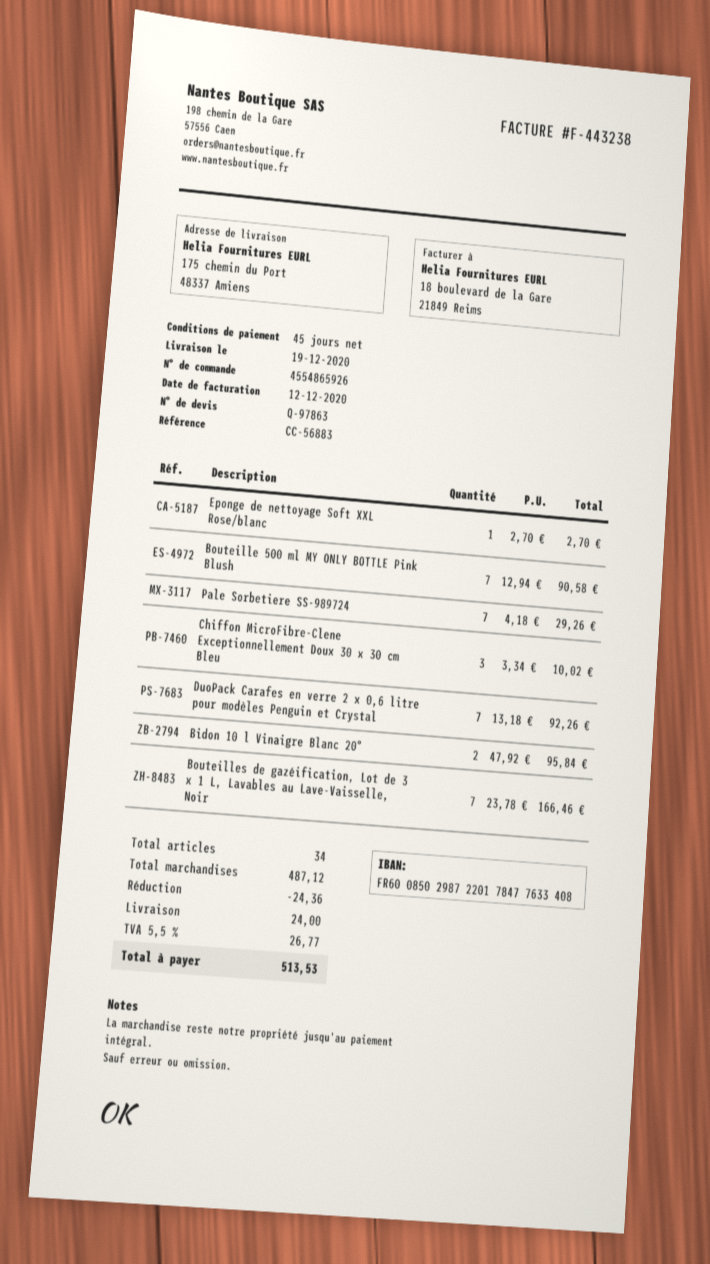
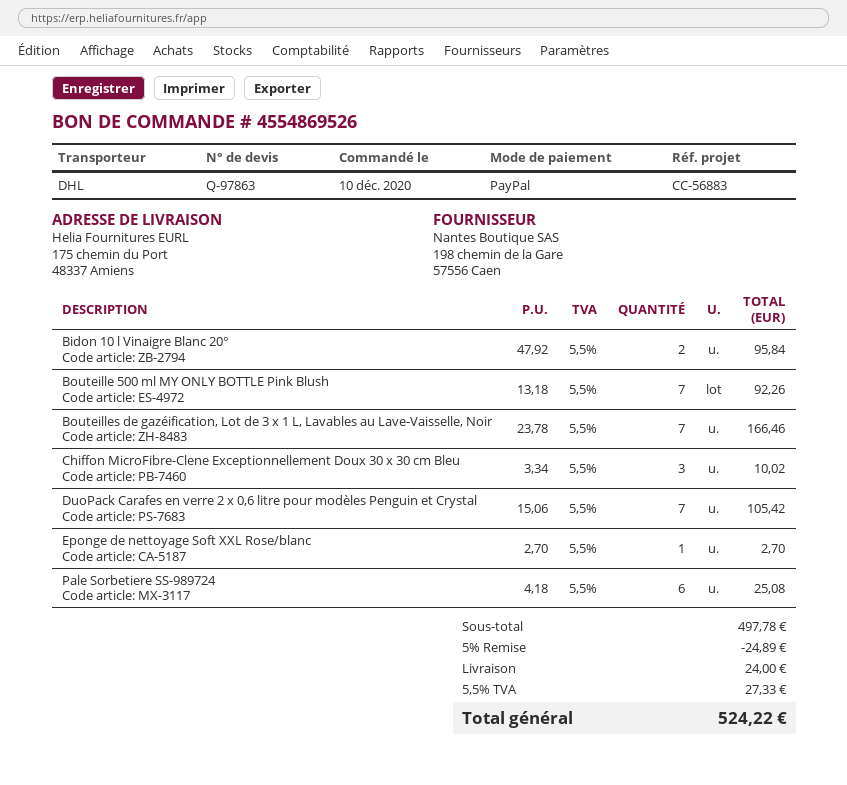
order number: 4554865926 -> 4554869526
Bouteille 500 ml MY ONLY BOTTLE Pink Blush: 7 x 12.94 = 90.58 -> 7 x 13.18 = 92.26
Pale Sorbetiere SS-989724: 7 x 4.18 = 29.26 -> 6 x 4.18 = 25.08
DuoPack Carafes en verre 2 x 0,6 litre pour modèles Penguin et Crystal: 7 x 13.18 = 92.26 -> 7 x 15.06 = 105.42
subtotal: 487.12 -> 497.78
discount: 24.36 -> 24.89
tax: 5.5% = 26.77 -> 5.5% = 27.33
total: 513.53 -> 524.22

